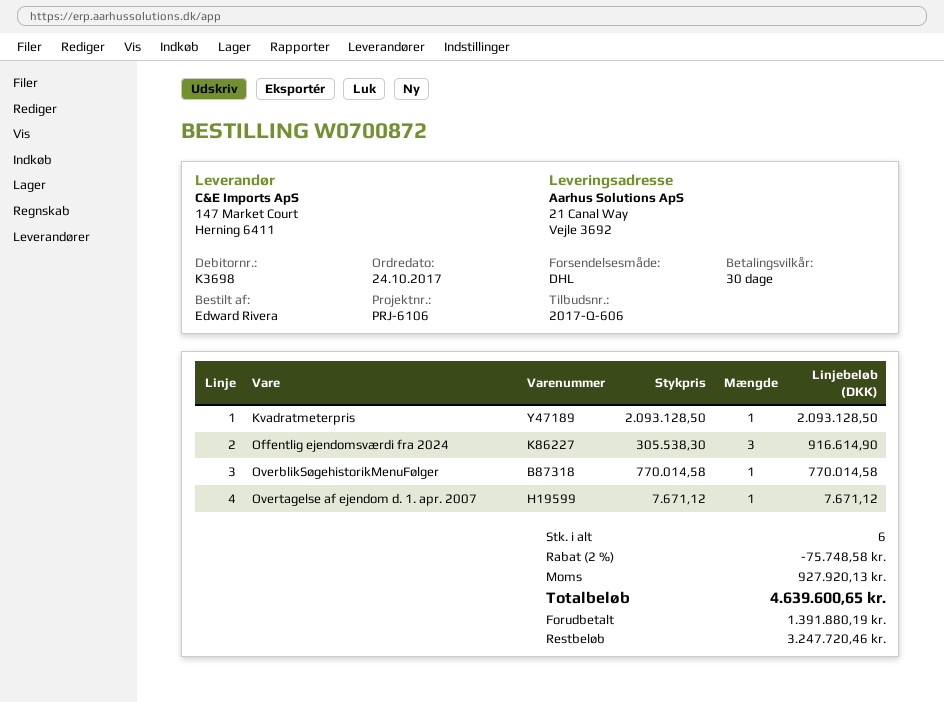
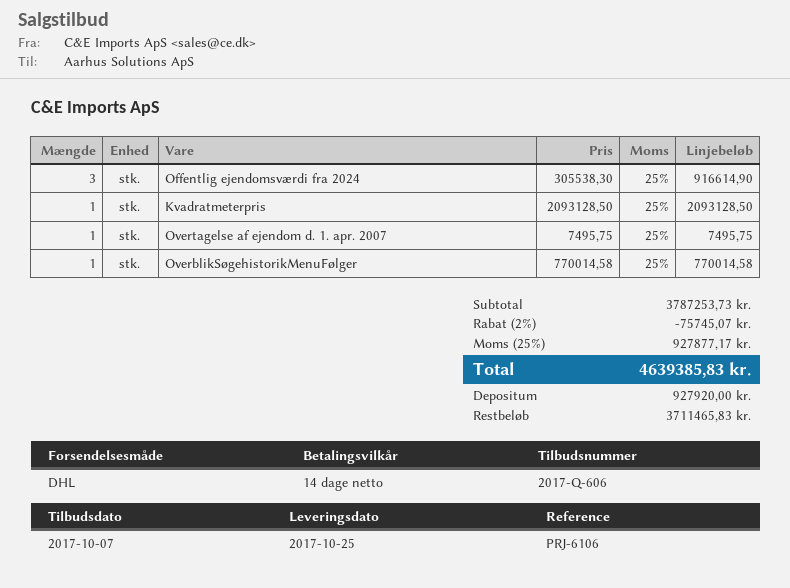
payment terms: 30 days -> 14 days
Overtagelse af ejendom d. 1. apr. 2007: 1 x 7671.12 = 7671.12 -> 1 x 7495.75 = 7495.75
discount: 2% = 75748.58 -> 2% = 75745.07
tax: 927920.13 -> 927877.17
total: 4639600.65 -> 4639385.83
deposit: 1391880.19 -> 927920.00
balance: 3247720.46 -> 3711465.83

